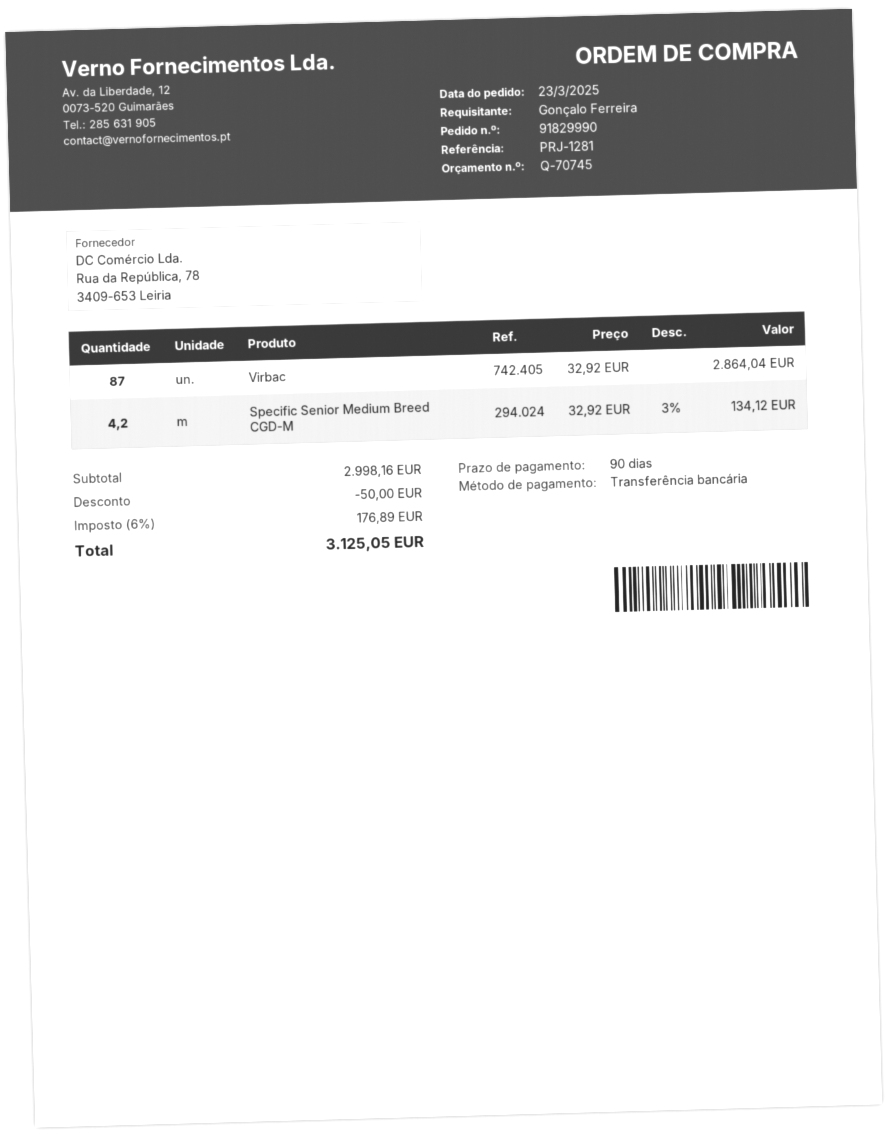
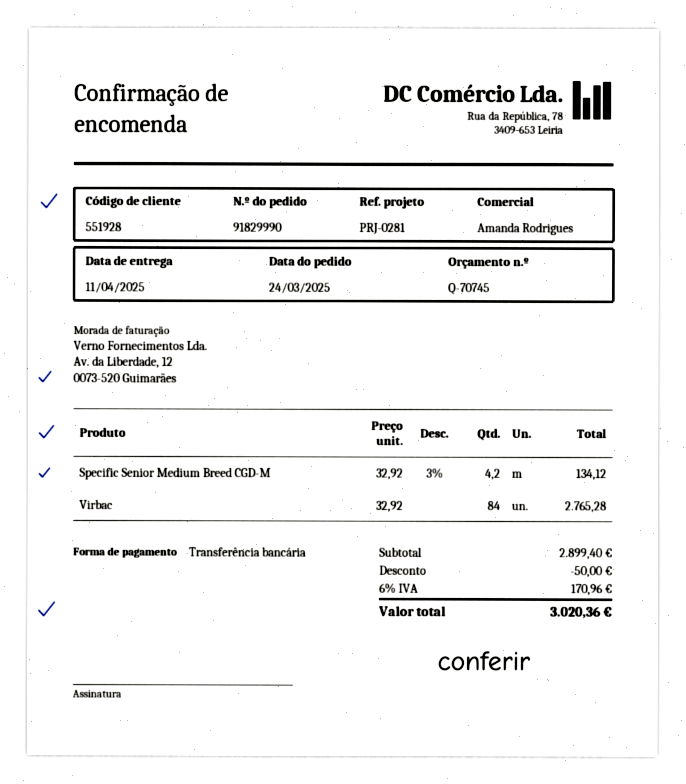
order date: 2025-03-23 -> 2025-03-24
reference: PRJ-1281 -> PRJ-0281
Virbac: 87 x 32.92 = 2864.04 -> 84 x 32.92 = 2765.28
subtotal: 2998.16 -> 2899.40
tax: 6% = 176.89 -> 6% = 170.96
total: 3125.05 -> 3020.36

